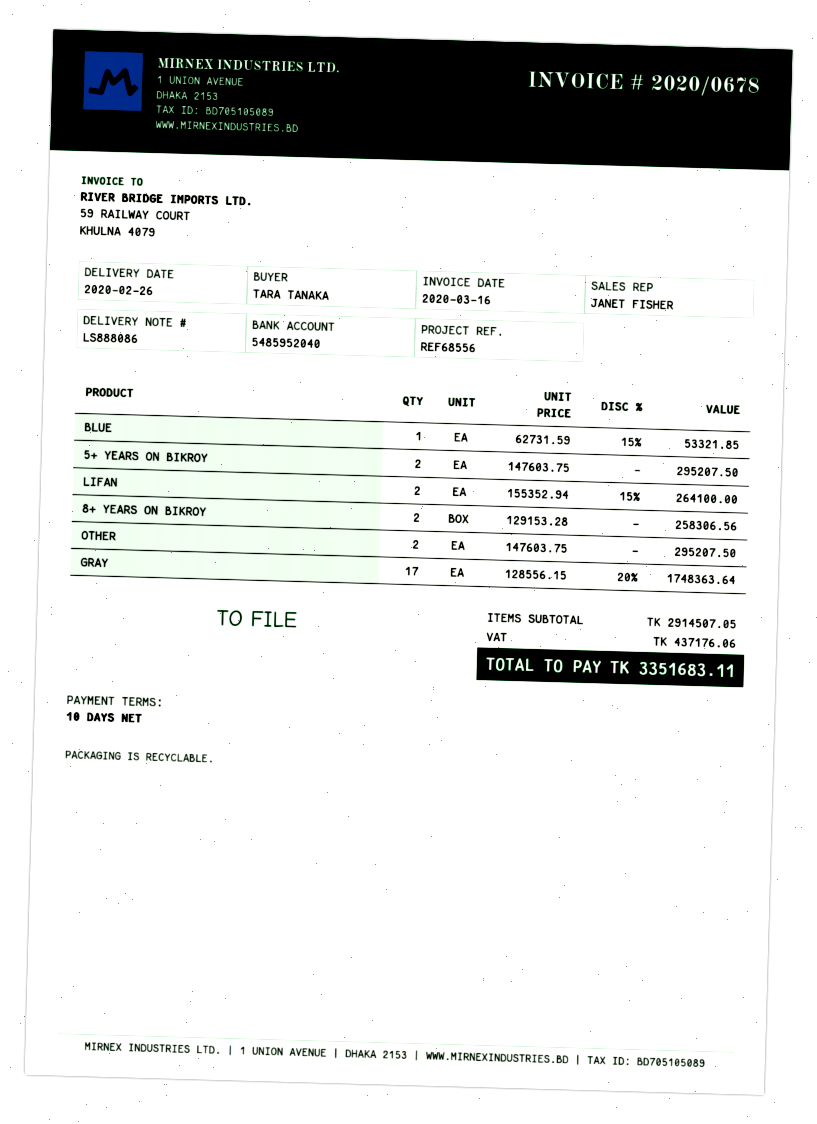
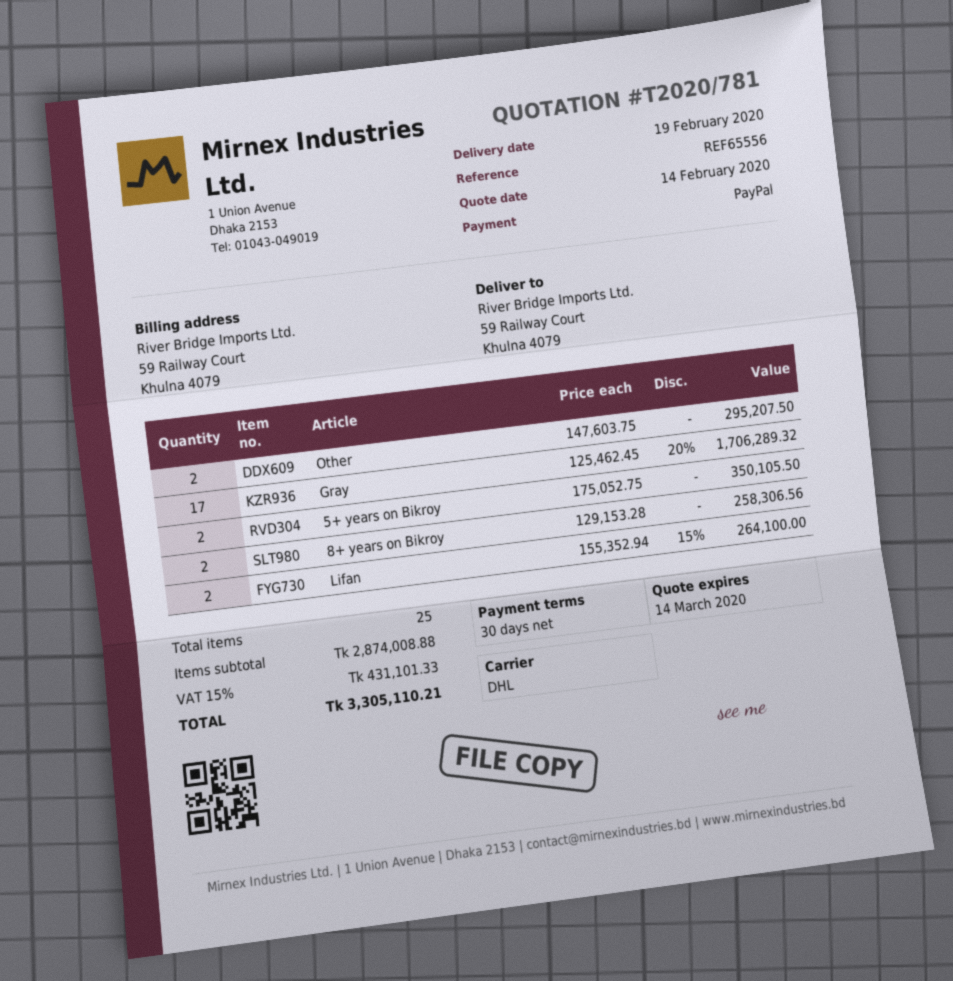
delivery date: 2020-02-26 -> 2020-02-19
payment terms: 10 days -> 30 days
reference: REF68556 -> REF65556
BLUE: 1 x 62731.59 - 15% = 53321.85 -> none
5+ YEARS ON BIKROY: 2 x 147603.75 = 295207.50 -> 2 x 175052.75 = 350105.50
GRAY: 17 x 128556.15 - 20% = 1748363.64 -> 17 x 125462.45 - 20% = 1706289.32
subtotal: 2914507.05 -> 2874008.88
tax: 437176.06 -> 431101.33
total: 3351683.11 -> 3305110.21

